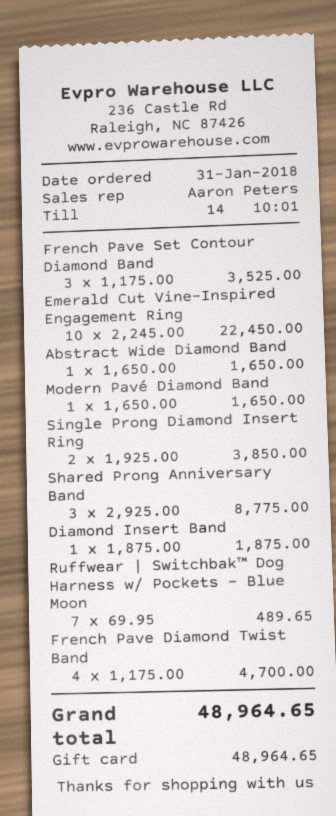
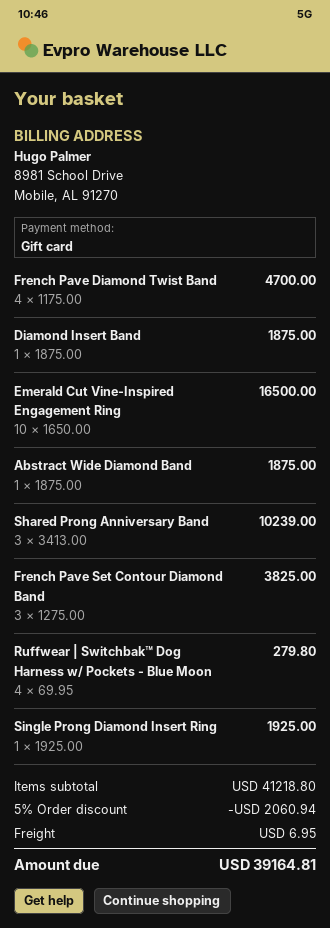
French Pave Set Contour Diamond Band: 3 x 1175.00 = 3525.00 -> 3 x 1275.00 = 3825.00
Emerald Cut Vine-Inspired Engagement Ring: 10 x 2245.00 = 22450.00 -> 10 x 1650.00 = 16500.00
Abstract Wide Diamond Band: 1 x 1650.00 = 1650.00 -> 1 x 1875.00 = 1875.00
Modern Pavé Diamond Band: 1 x 1650.00 = 1650.00 -> none
Single Prong Diamond Insert Ring: 2 x 1925.00 = 3850.00 -> 1 x 1925.00 = 1925.00
Shared Prong Anniversary Band: 3 x 2925.00 = 8775.00 -> 3 x 3413.00 = 10239.00
Ruffwear | Switchbak™ Dog Harness w/ Pockets - Blue Moon: 7 x 69.95 = 489.65 -> 4 x 69.95 = 279.80
discount: none -> 5% = 2060.94
shipping: none -> 6.95
total: 48964.65 -> 39164.81

